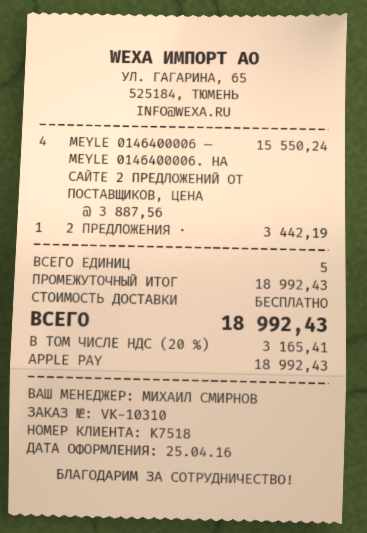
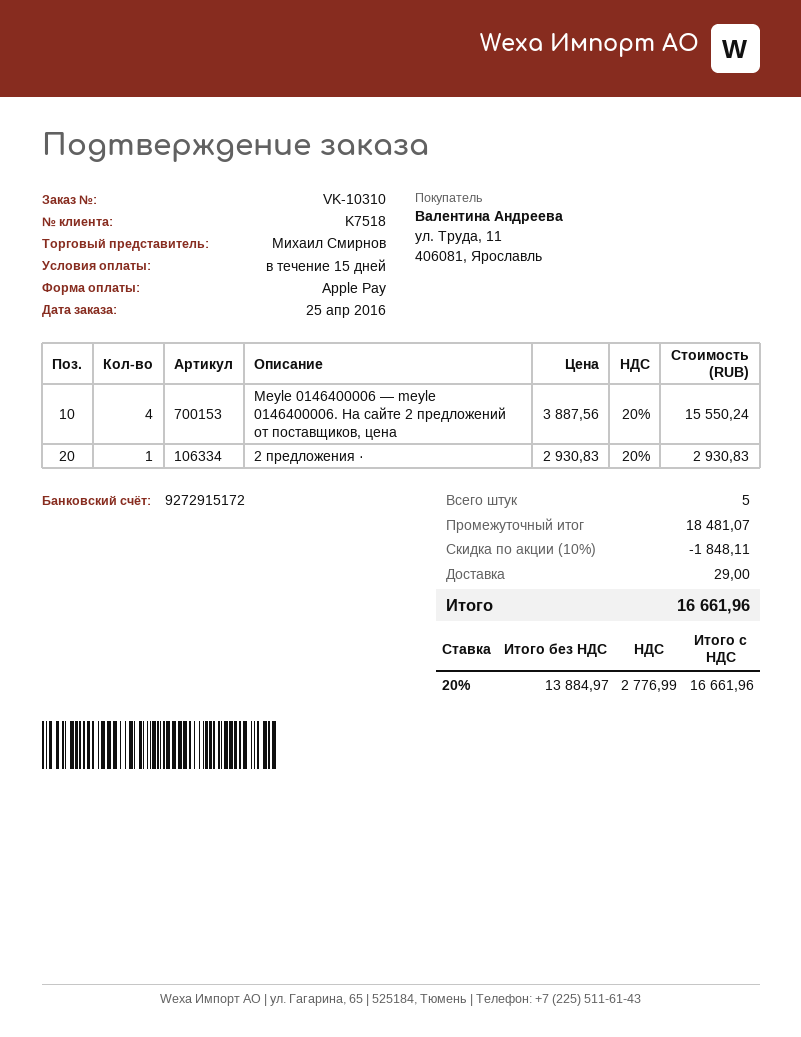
2 ПРЕДЛОЖЕНИЯ ·: 1 x 3442.19 = 3442.19 -> 1 x 2930.83 = 2930.83
subtotal: 18992.43 -> 18481.07
discount: none -> 10% = 1848.11
shipping: 0.00 -> 29.00
tax: 20% = 3165.41 -> 20% = 2776.99
total: 18992.43 -> 16661.96

